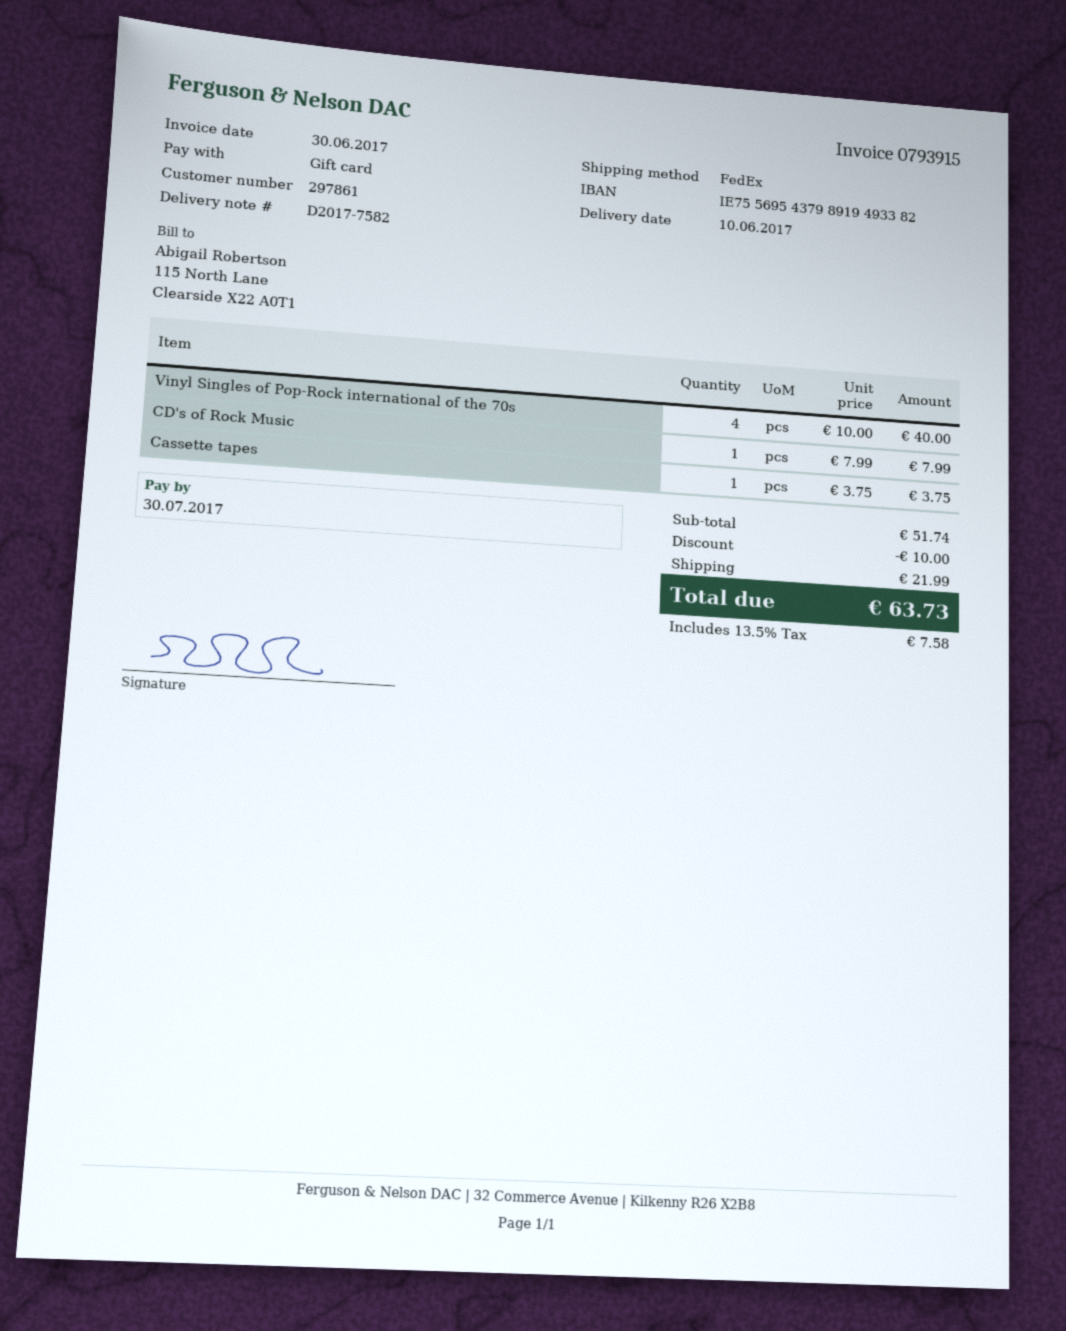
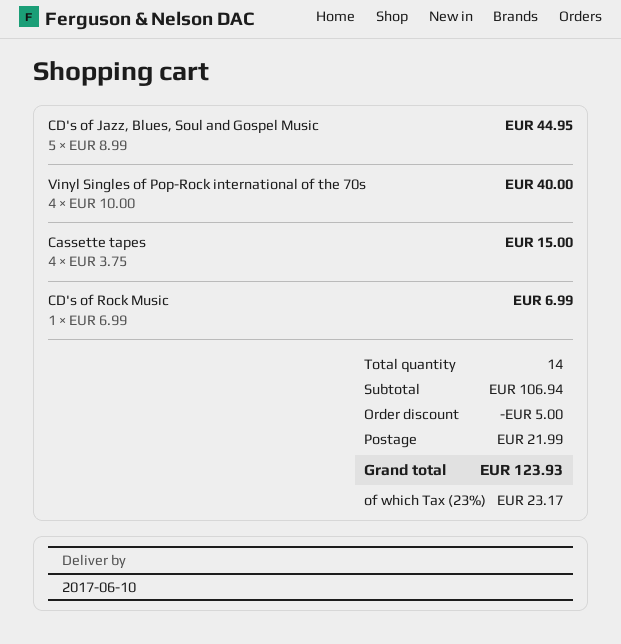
CD's of Rock Music: 1 x 7.99 = 7.99 -> 1 x 6.99 = 6.99
Cassette tapes: 1 x 3.75 = 3.75 -> 4 x 3.75 = 15.00
CD's of Jazz, Blues, Soul and Gospel Music: none -> 5 x 8.99 = 44.95
subtotal: 51.74 -> 106.94
discount: 10.00 -> 5.00
tax: 13.5% = 7.58 -> 23% = 23.17
total: 63.73 -> 123.93

